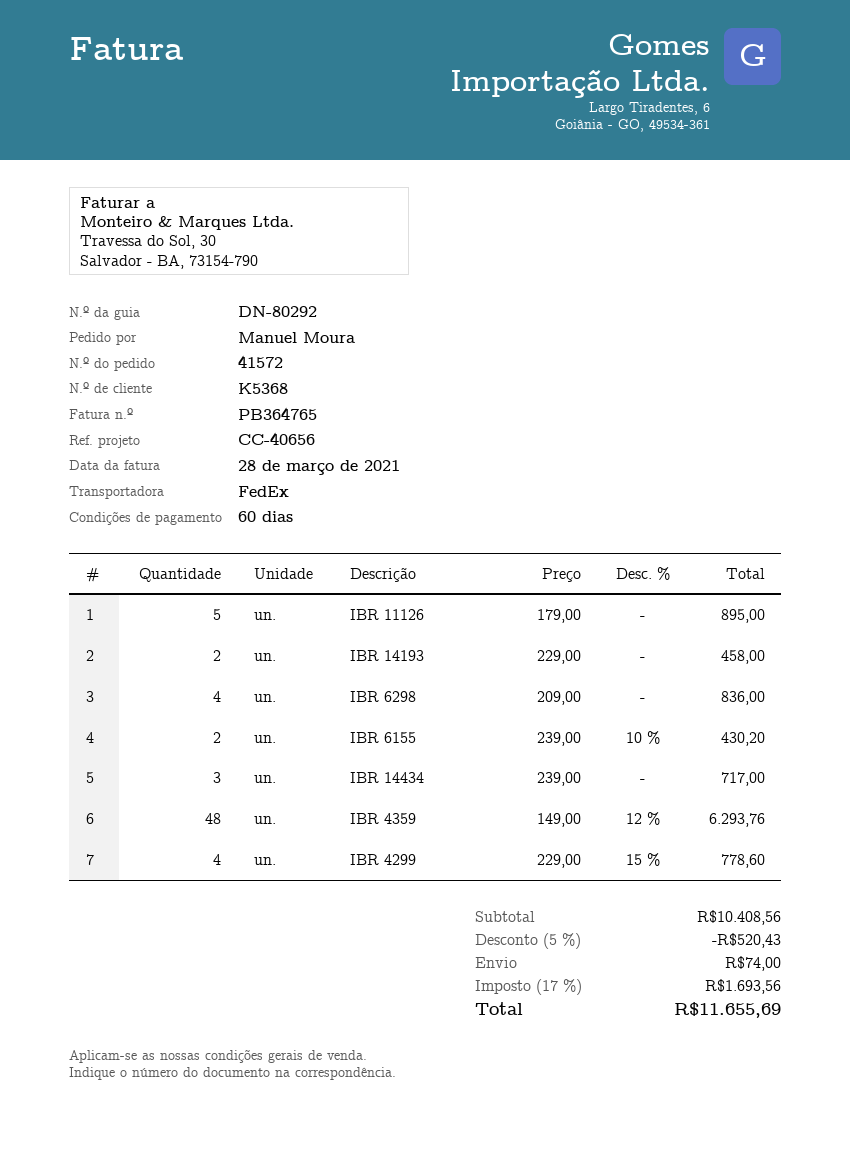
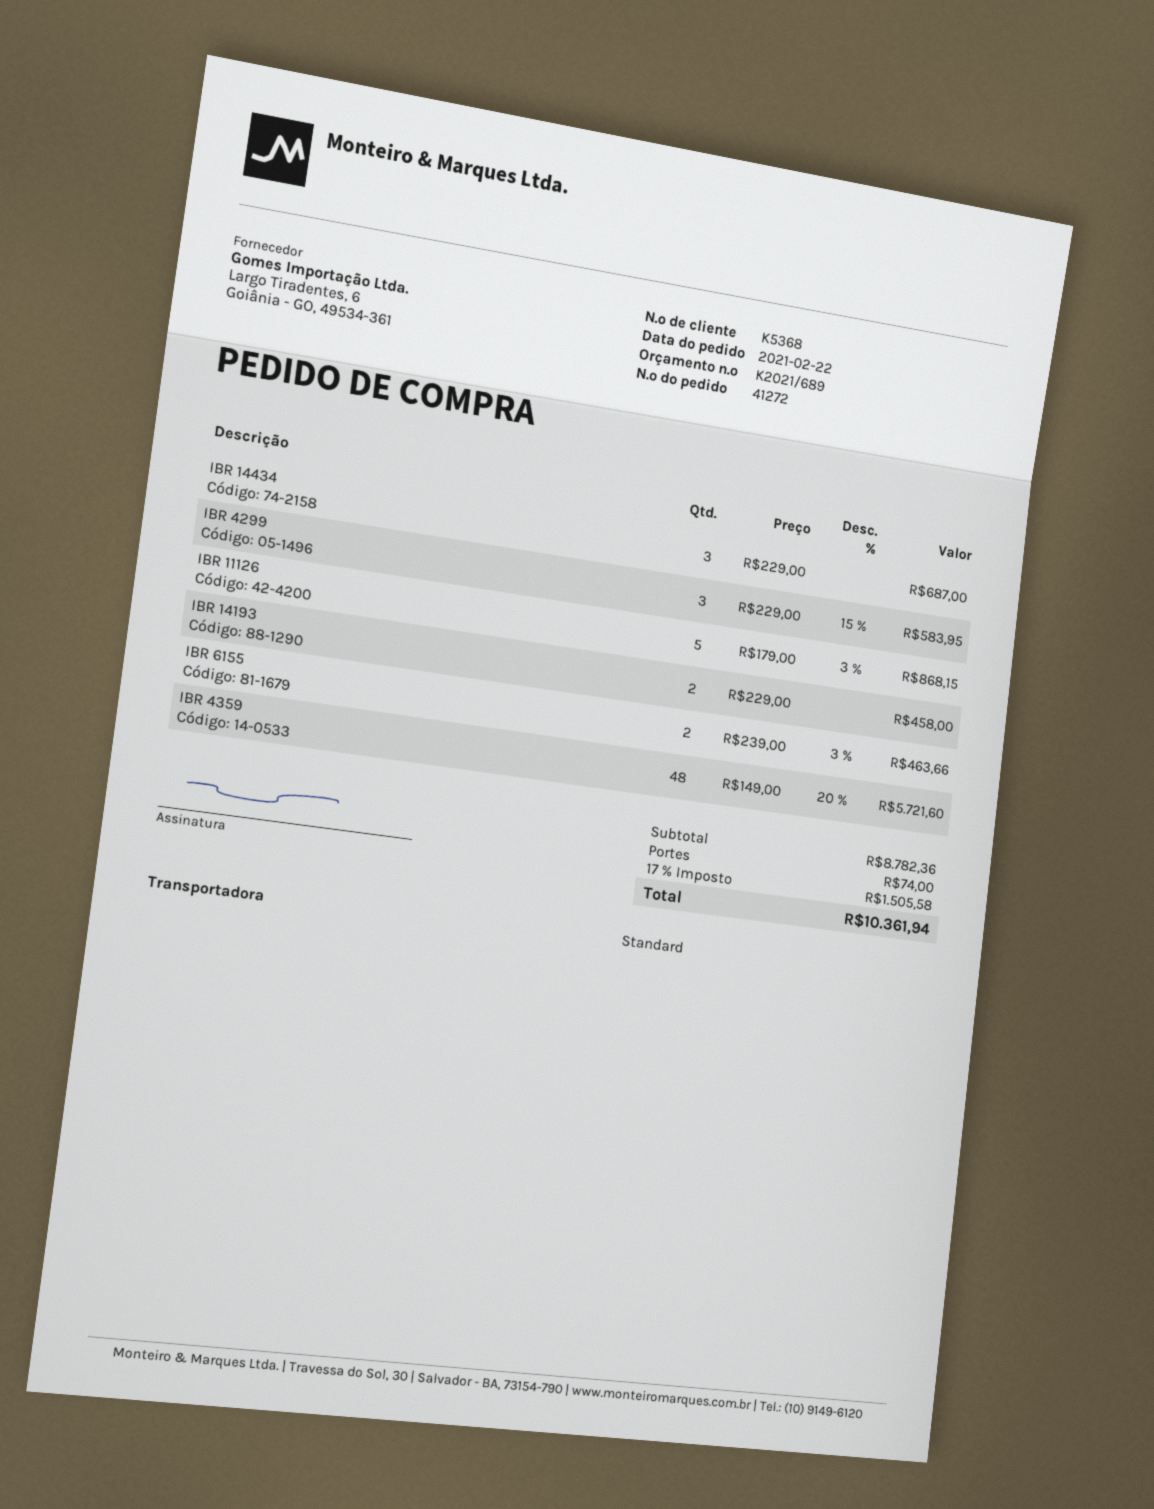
order number: 41572 -> 41272
shipping method: FedEx -> standard
IBR 11126: 5 x 179.00 = 895.00 -> 5 x 179.00 - 3% = 868.15
IBR 6298: 4 x 209.00 = 836.00 -> none
IBR 6155: 2 x 239.00 - 10% = 430.20 -> 2 x 239.00 - 3% = 463.66
IBR 14434: 3 x 239.00 = 717.00 -> 3 x 229.00 = 687.00
IBR 4359: 48 x 149.00 - 12% = 6293.76 -> 48 x 149.00 - 20% = 5721.60
IBR 4299: 4 x 229.00 - 15% = 778.60 -> 3 x 229.00 - 15% = 583.95
subtotal: 10408.56 -> 8782.36
discount: 5% = 520.43 -> none
tax: 17% = 1693.56 -> 17% = 1505.58
total: 11655.69 -> 10361.94

